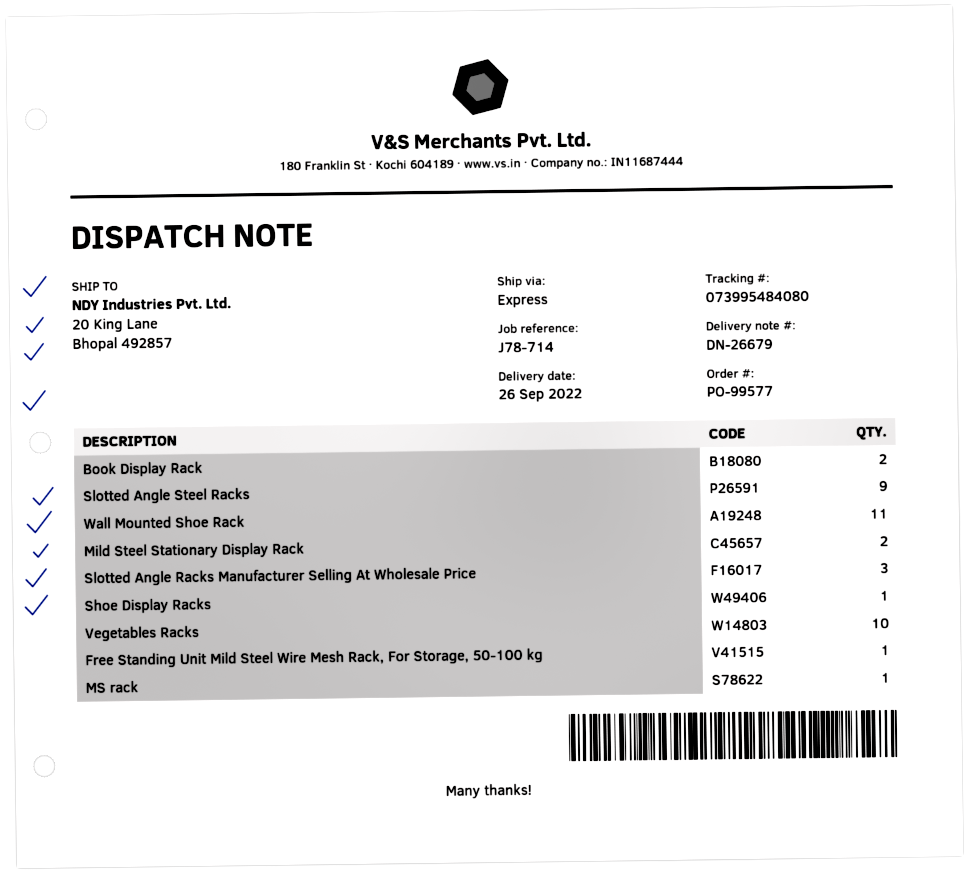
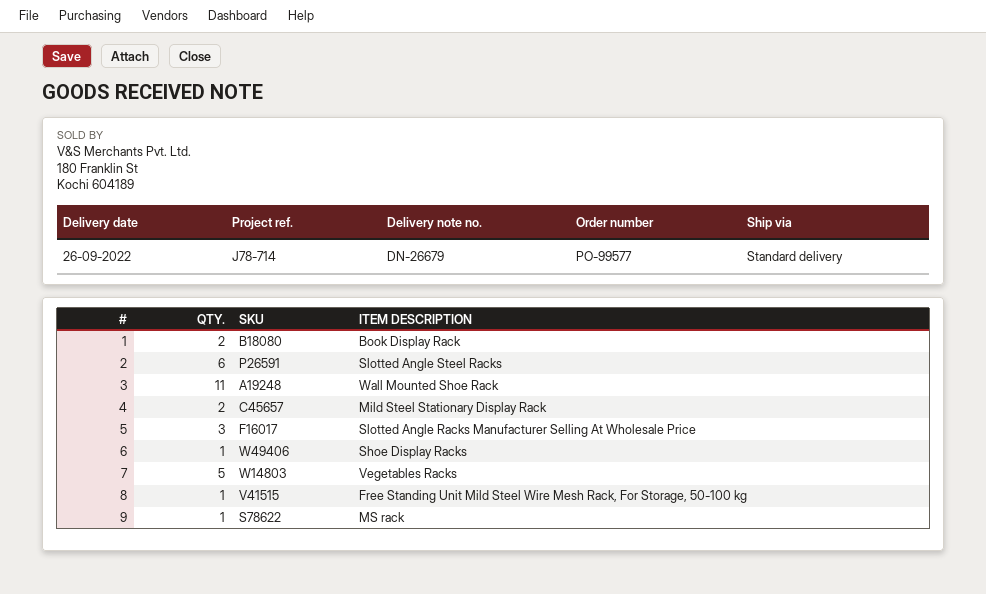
shipping method: express -> standard
Slotted Angle Steel Racks: 9 -> 6
Vegetables Racks: 10 -> 5

